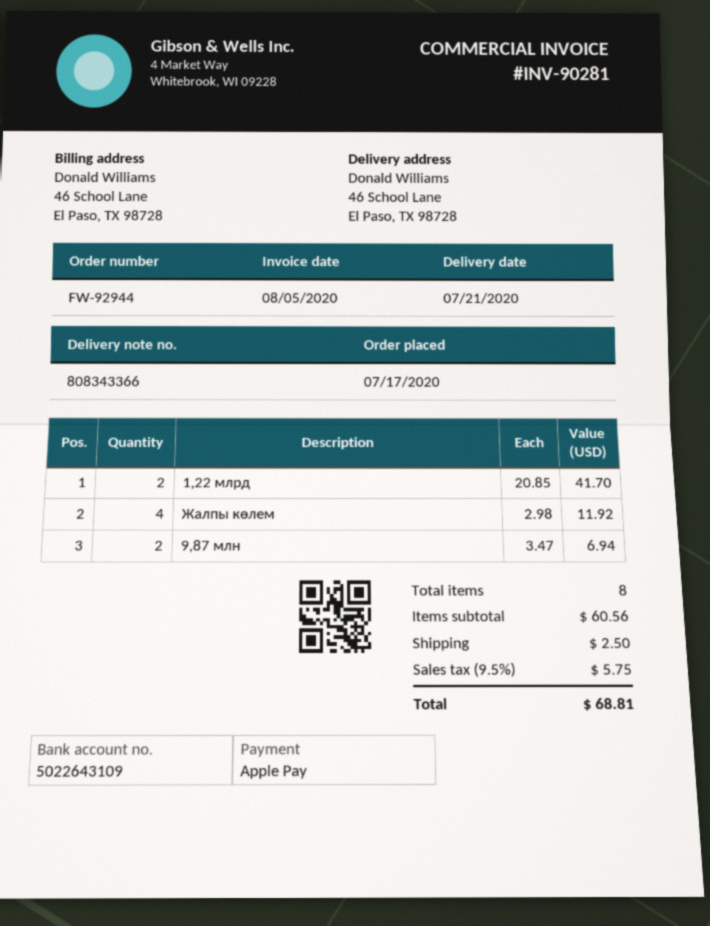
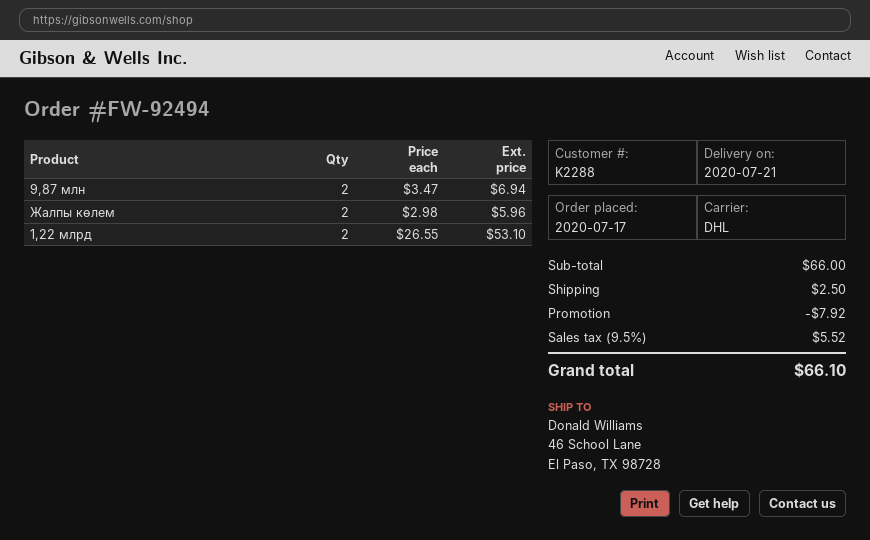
order number: FW-92944 -> FW-92494
1,22 млрд: 2 x 20.85 = 41.70 -> 2 x 26.55 = 53.10
Жалпы көлем: 4 x 2.98 = 11.92 -> 2 x 2.98 = 5.96
subtotal: 60.56 -> 66.00
discount: none -> 7.92
tax: 9.5% = 5.75 -> 9.5% = 5.52
total: 68.81 -> 66.10

